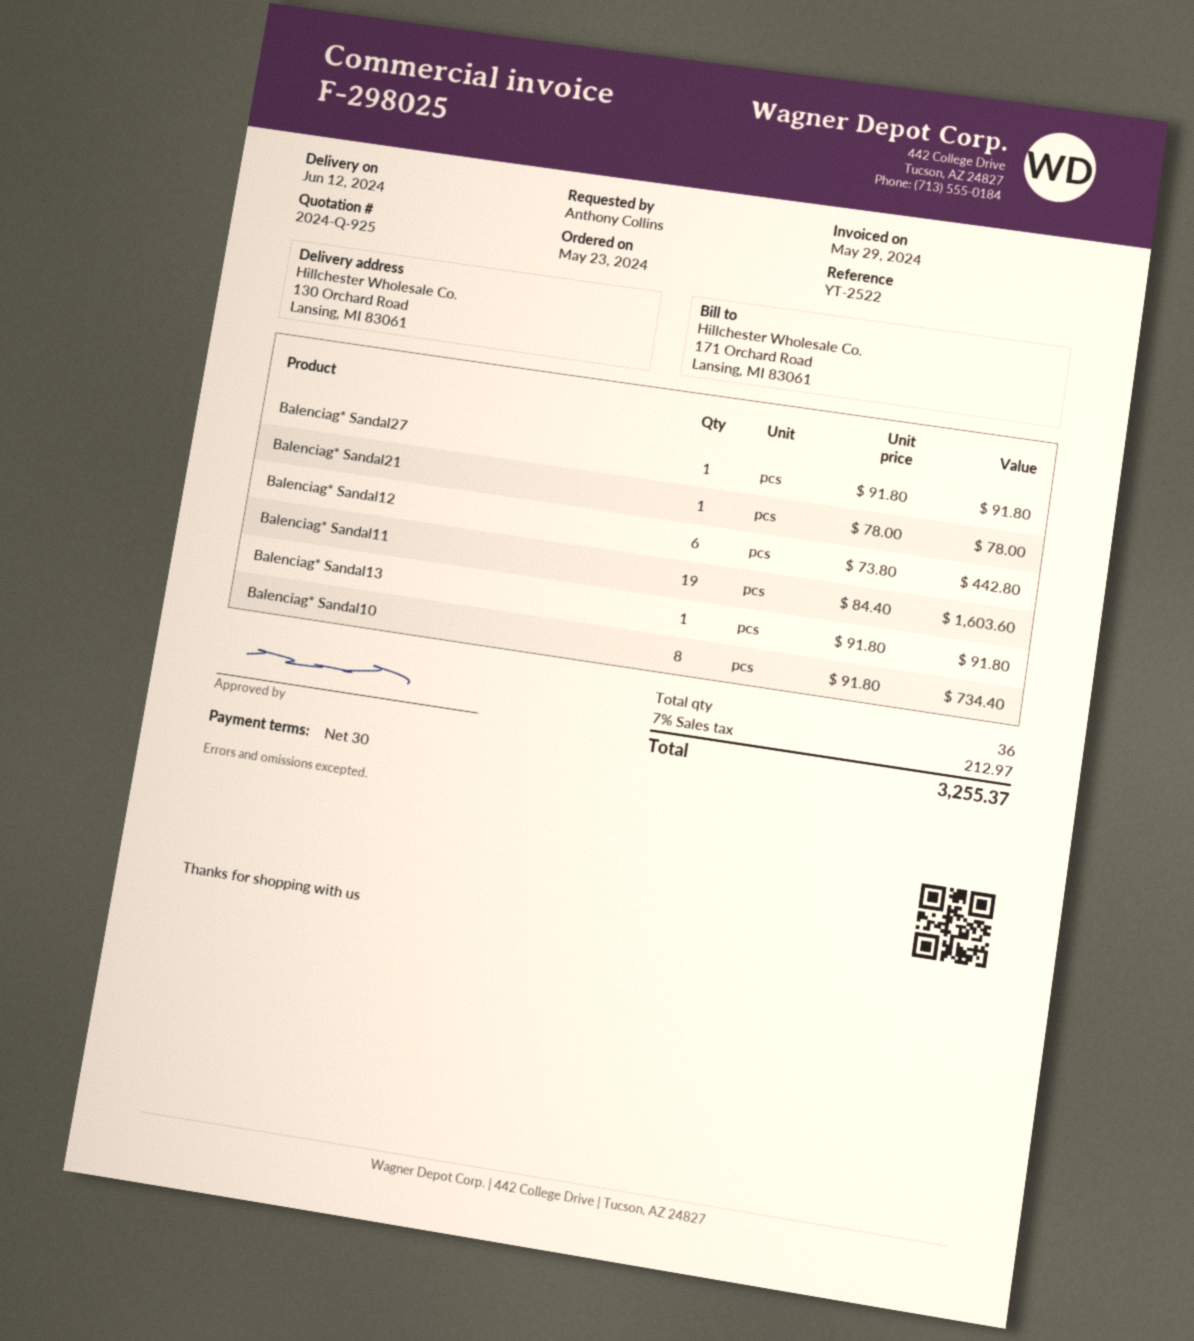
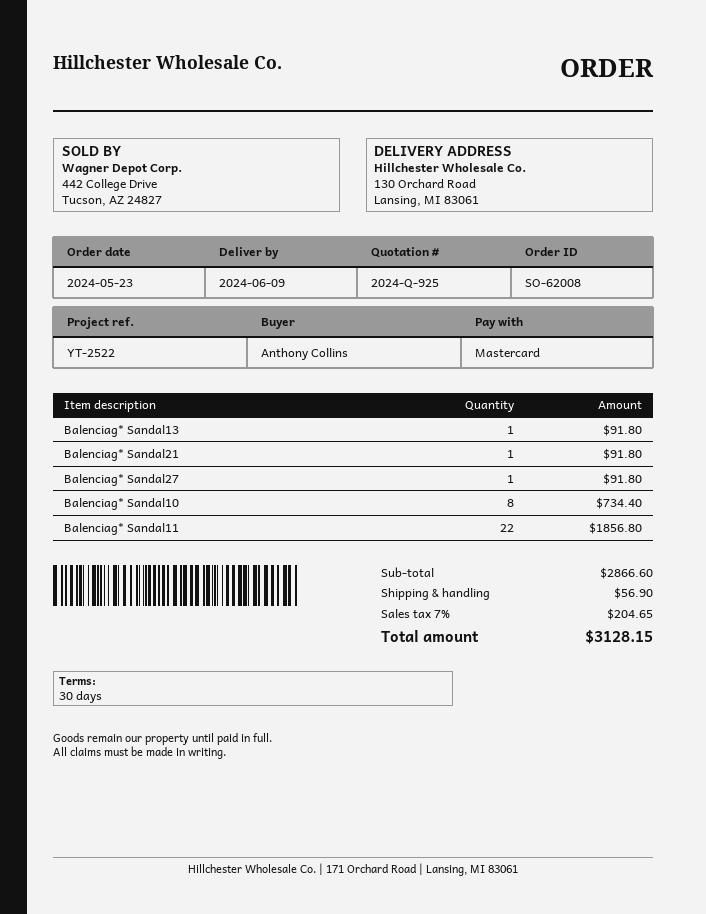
delivery date: 2024-06-12 -> 2024-06-09
Balenciag* Sandal21: 1 for 78.00 -> 1 for 91.80
Balenciag* Sandal12: 6 for 442.80 -> none
Balenciag* Sandal11: 19 for 1603.60 -> 22 for 1856.80
shipping: none -> 56.90
tax: 7% = 212.97 -> 7% = 204.65
total: 3255.37 -> 3128.15

